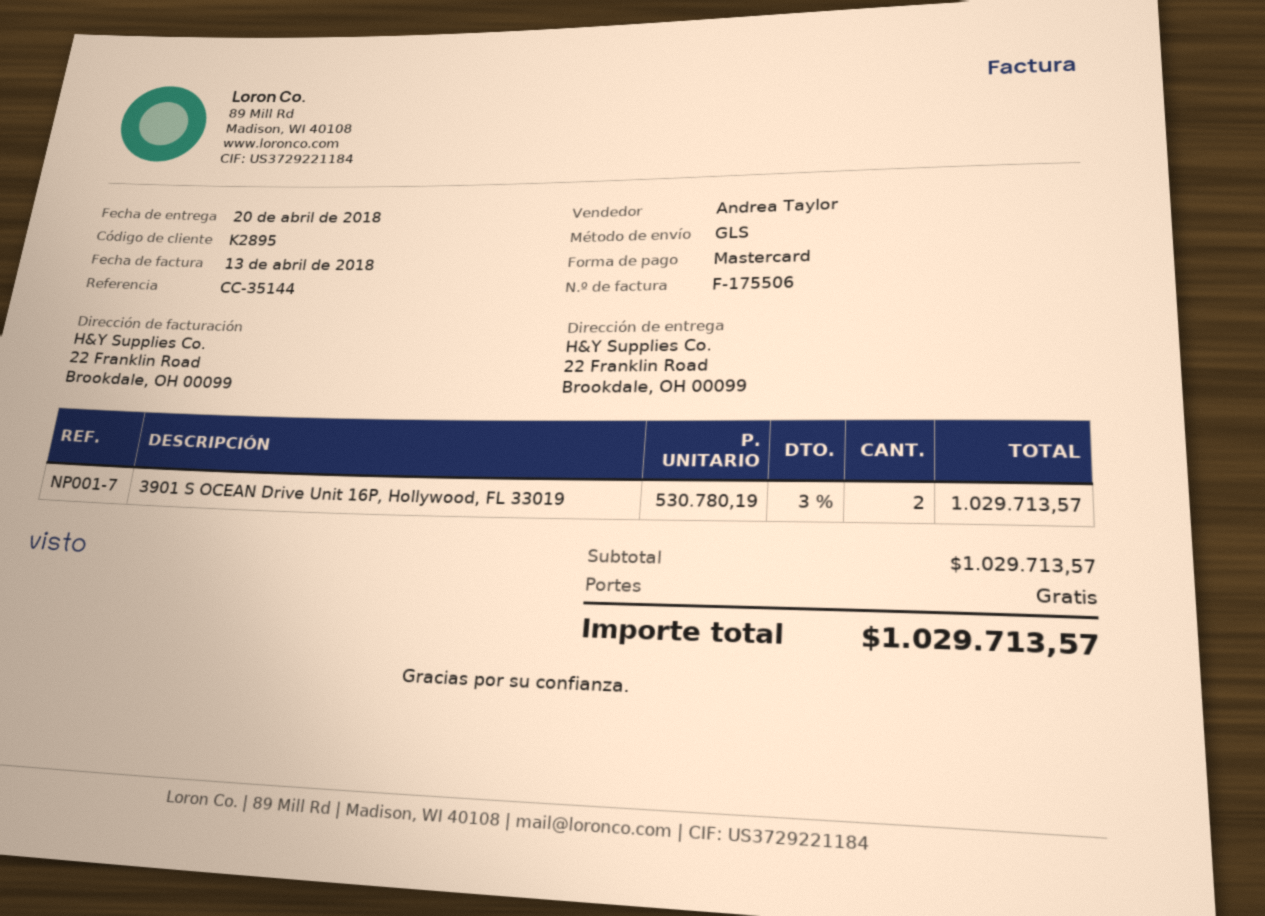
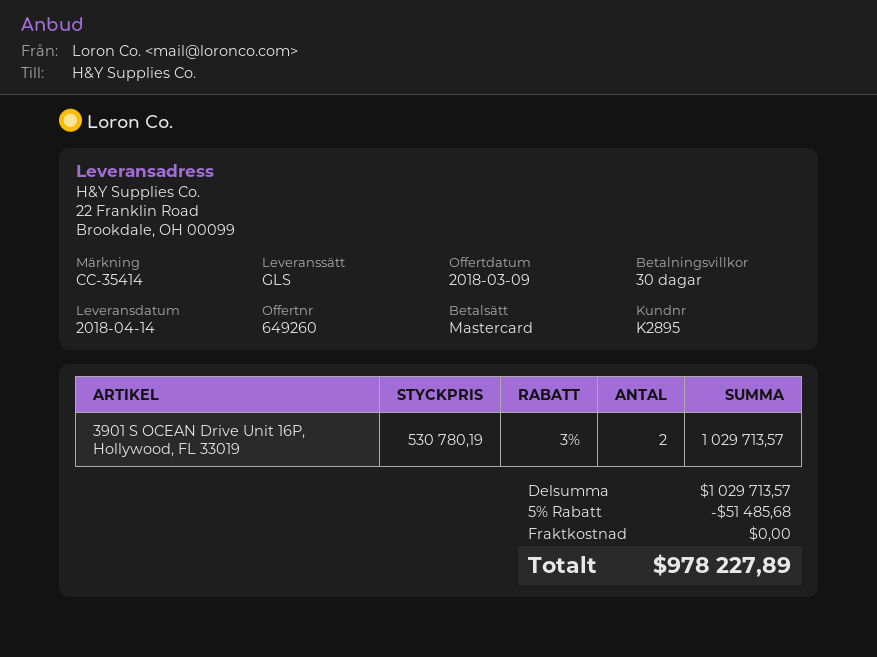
delivery date: 2018-04-20 -> 2018-04-14
reference: CC-35144 -> CC-35414
discount: none -> 5% = 51485.68
total: 1029713.57 -> 978227.89

